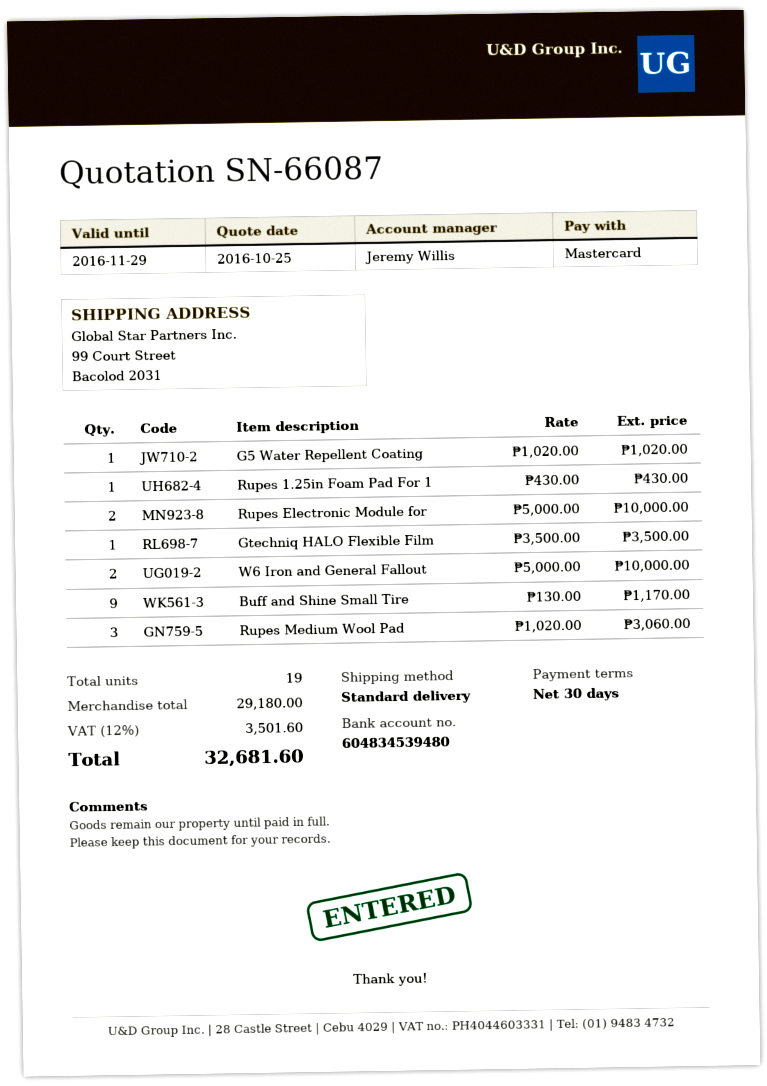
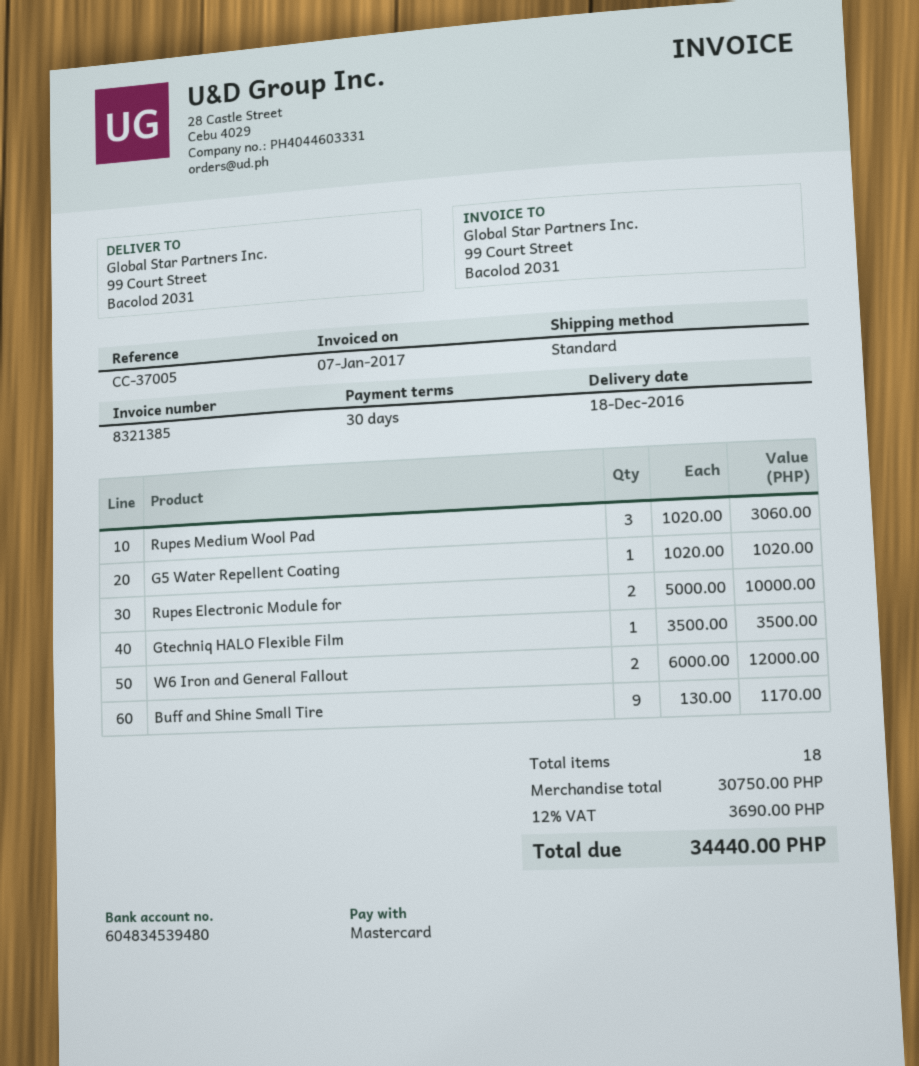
Rupes 1.25in Foam Pad For 1: 1 x 430.00 = 430.00 -> none
W6 Iron and General Fallout: 2 x 5000.00 = 10000.00 -> 2 x 6000.00 = 12000.00
total quantity: 19 -> 18
subtotal: 29180.00 -> 30750.00
tax: 12% = 3501.60 -> 12% = 3690.00
total: 32681.60 -> 34440.00

